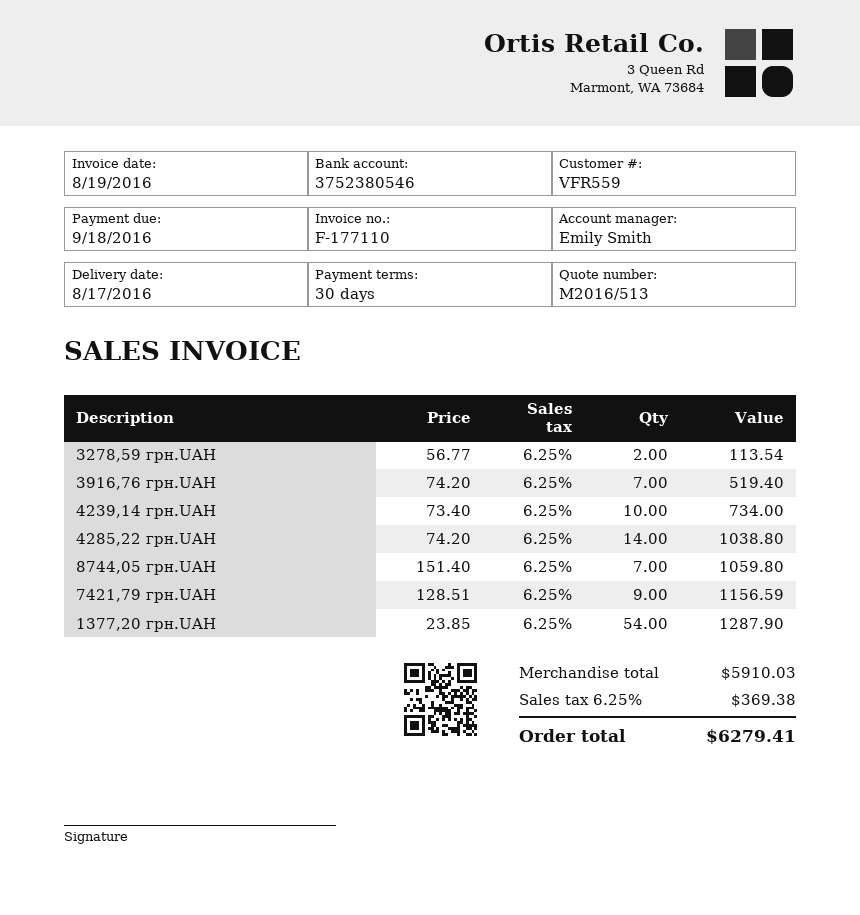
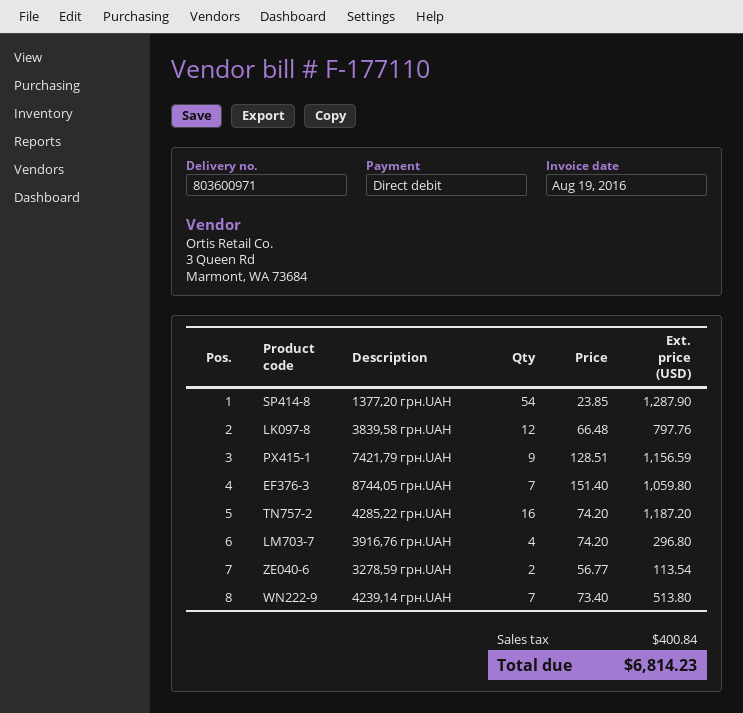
3916,76 грн.UAH: 7 x 74.20 = 519.40 -> 4 x 74.20 = 296.80
4239,14 грн.UAH: 10 x 73.40 = 734.00 -> 7 x 73.40 = 513.80
4285,22 грн.UAH: 14 x 74.20 = 1038.80 -> 16 x 74.20 = 1187.20
3839,58 грн.UAH: none -> 12 x 66.48 = 797.76
tax: 369.38 -> 400.84
total: 6279.41 -> 6814.23

